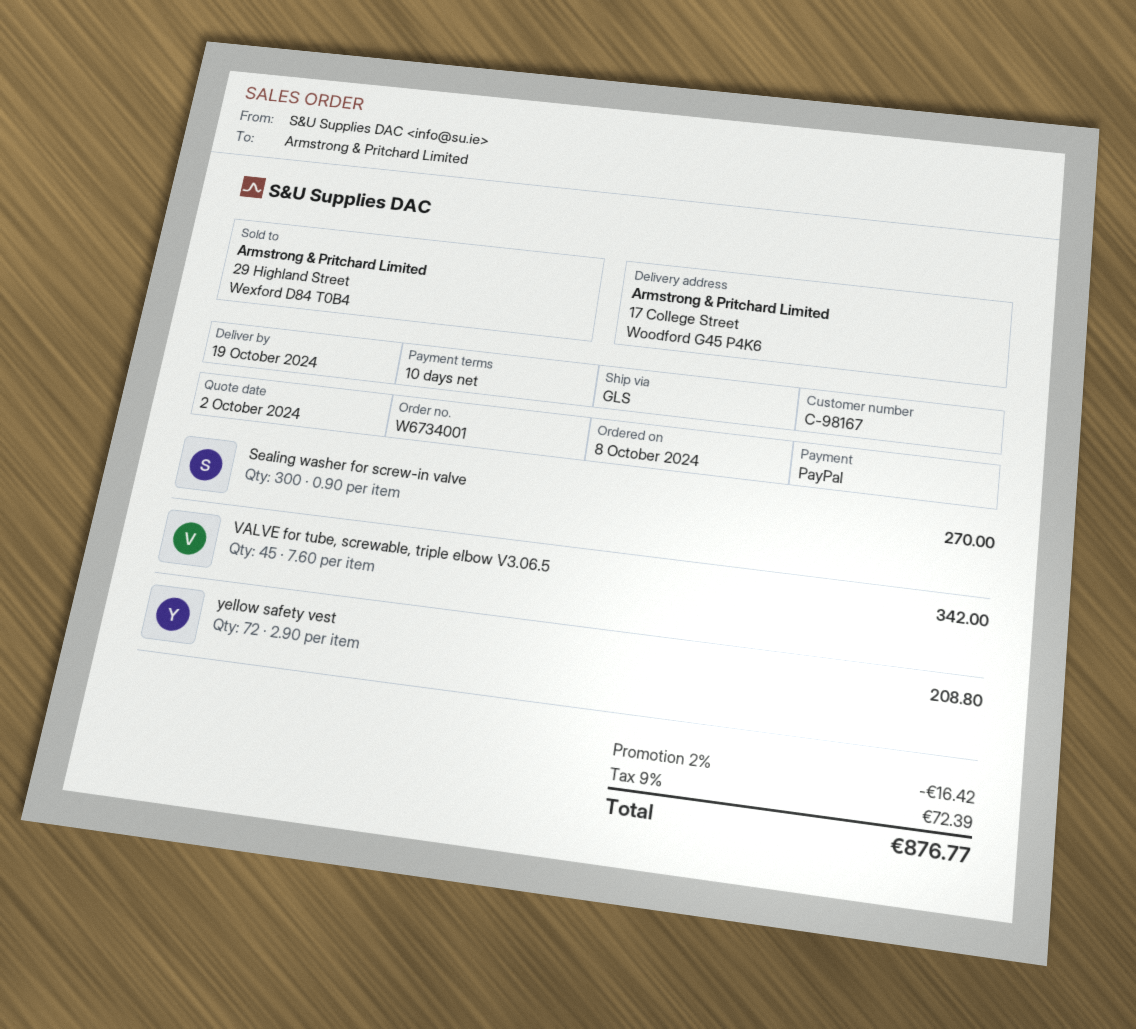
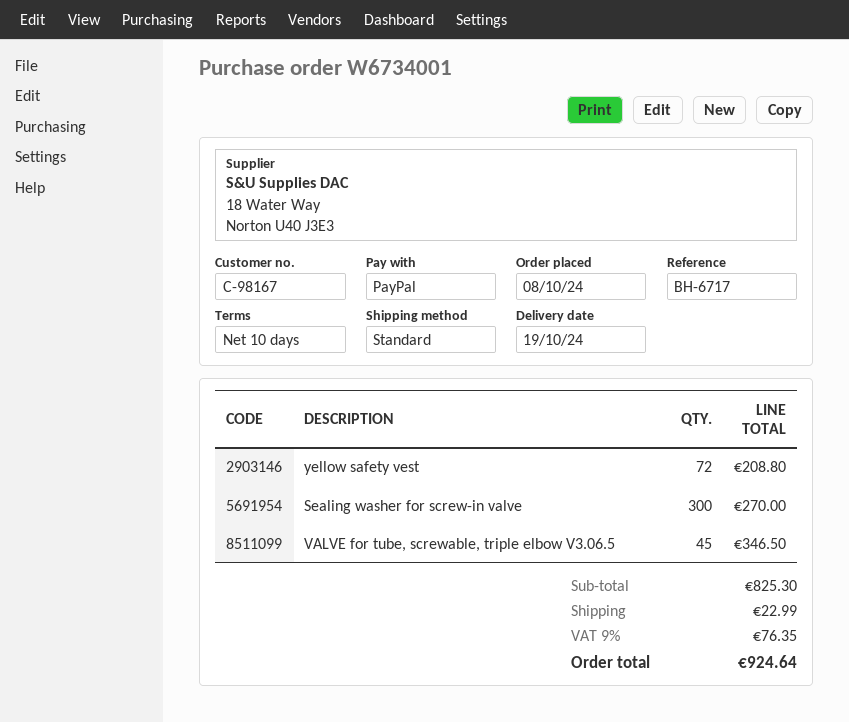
shipping method: GLS -> standard
VALVE for tube, screwable, triple elbow V3.06.5: 45 for 342.00 -> 45 for 346.50
discount: 2% = 16.42 -> none
shipping: none -> 22.99
tax: 9% = 72.39 -> 9% = 76.35
total: 876.77 -> 924.64

